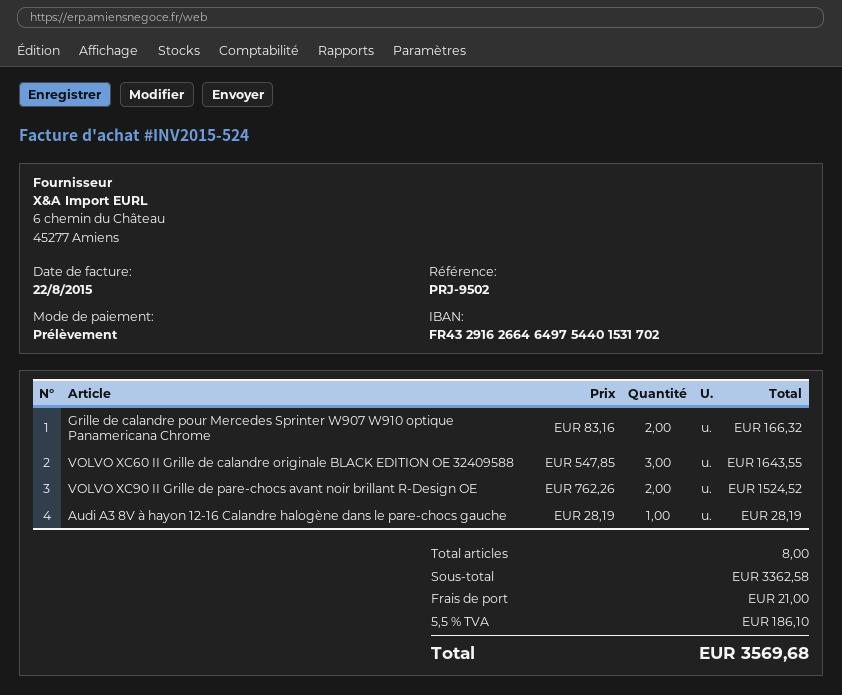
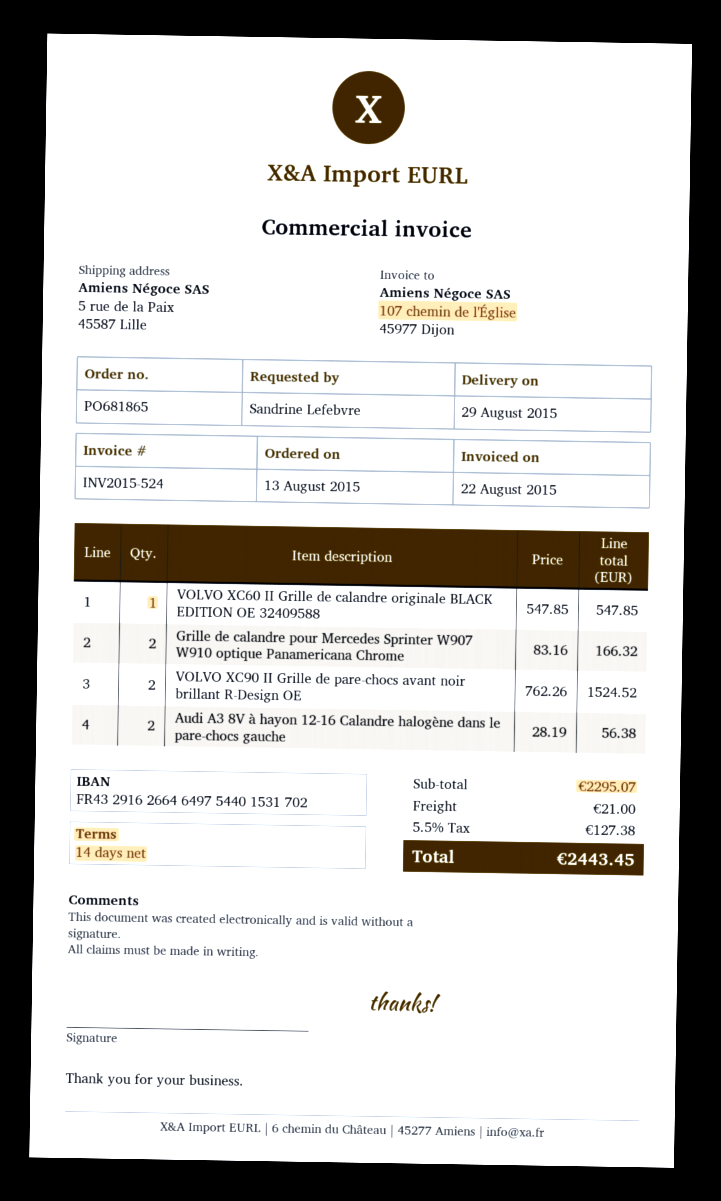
VOLVO XC60 II Grille de calandre originale BLACK EDITION OE 32409588: 3 x 547.85 = 1643.55 -> 1 x 547.85 = 547.85
Audi A3 8V à hayon 12-16 Calandre halogène dans le pare-chocs gauche: 1 x 28.19 = 28.19 -> 2 x 28.19 = 56.38
subtotal: 3362.58 -> 2295.07
tax: 5.5% = 186.10 -> 5.5% = 127.38
total: 3569.68 -> 2443.45

